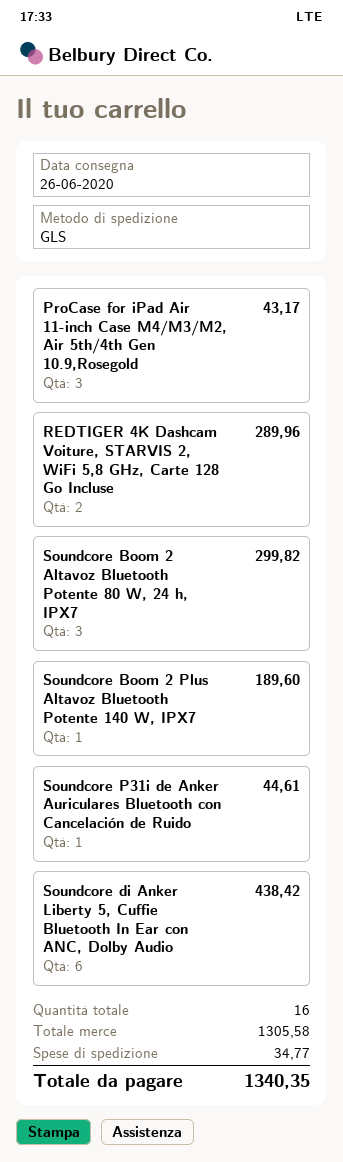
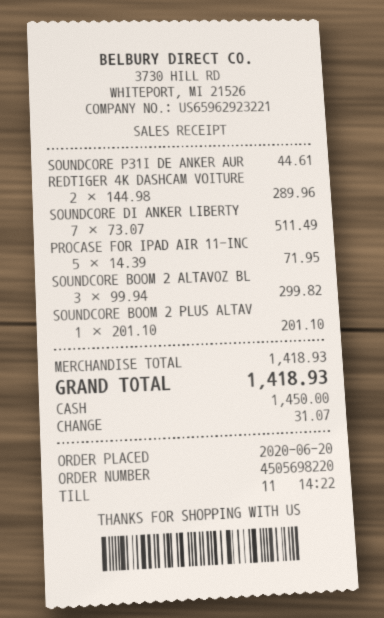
ProCase for iPad Air 11-inch Case M4/M3/M2, Air 5th/4th Gen 10.9,Rosegold: 3 for 43.17 -> 5 for 71.95
Soundcore Boom 2 Plus Altavoz Bluetooth Potente 140 W, IPX7: 1 for 189.60 -> 1 for 201.10
Soundcore di Anker Liberty 5, Cuffie Bluetooth In Ear con ANC, Dolby Audio: 6 for 438.42 -> 7 for 511.49
subtotal: 1305.58 -> 1418.93
shipping: 34.77 -> none
total: 1340.35 -> 1418.93

